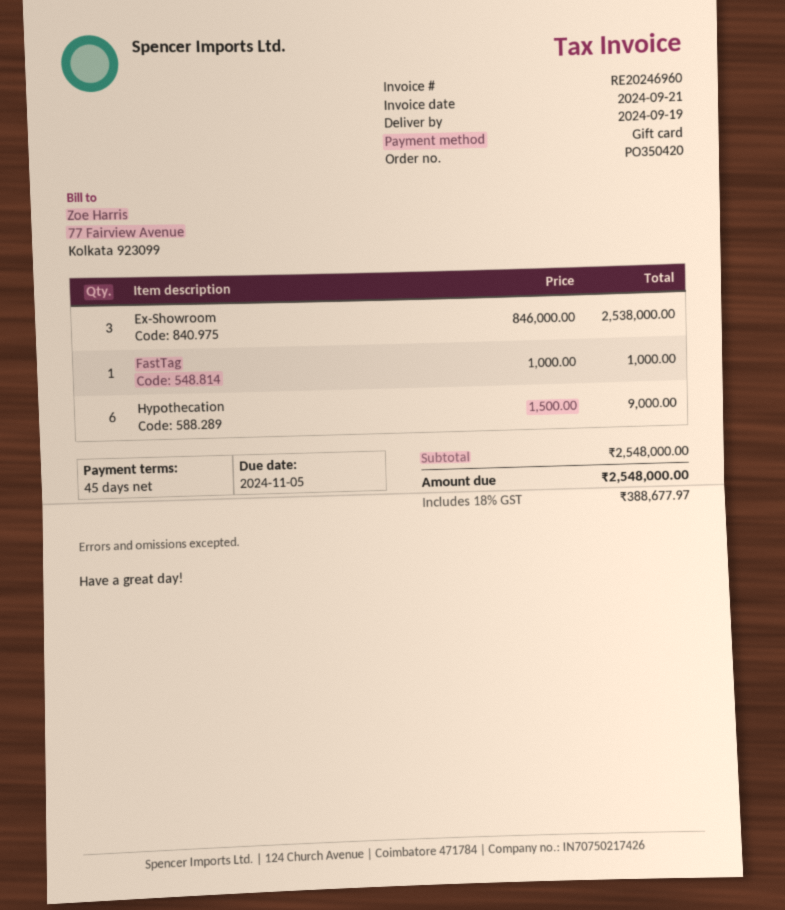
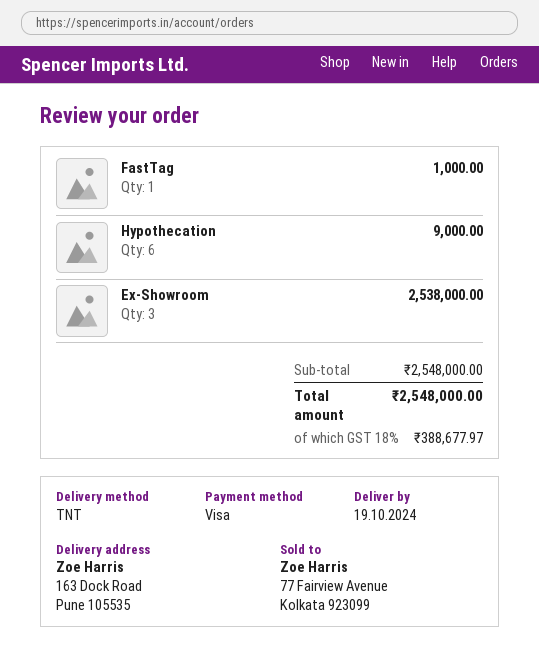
delivery date: 2024-09-19 -> 2024-10-19
payment method: gift card -> Visa

